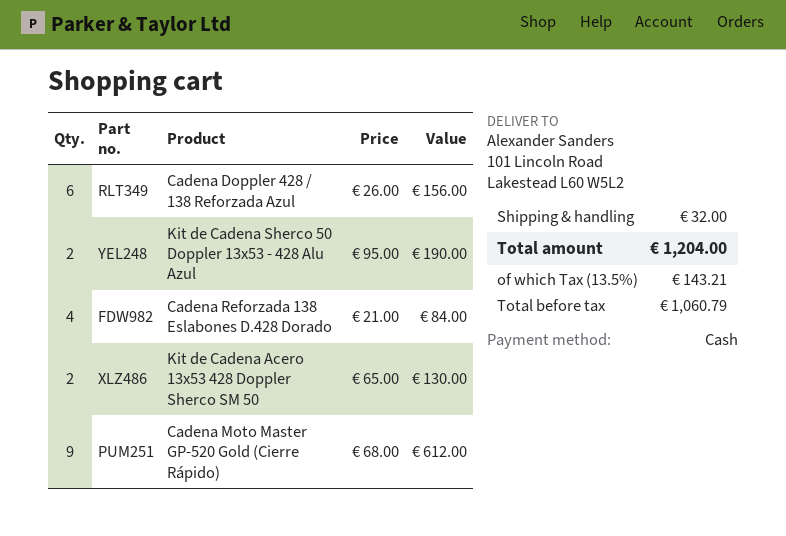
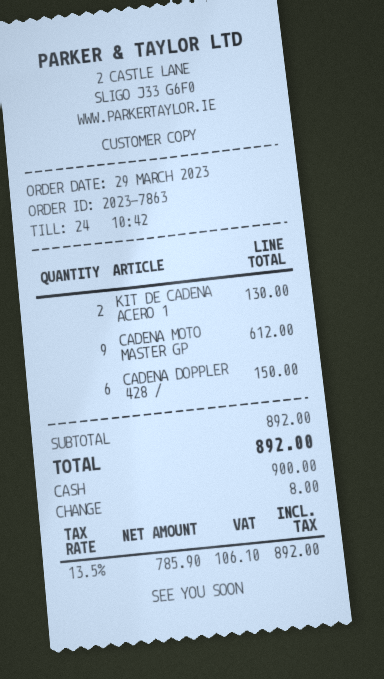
Cadena Doppler 428 / 138 Reforzada Azul: 6 for 156.00 -> 6 for 150.00
Kit de Cadena Sherco 50 Doppler 13x53 - 428 Alu Azul: 2 for 190.00 -> none
Cadena Reforzada 138 Eslabones D.428 Dorado: 4 for 84.00 -> none
shipping: 32.00 -> none
net: 1060.79 -> 785.90
tax: 13.5% = 143.21 -> 13.5% = 106.10
total: 1204.00 -> 892.00

